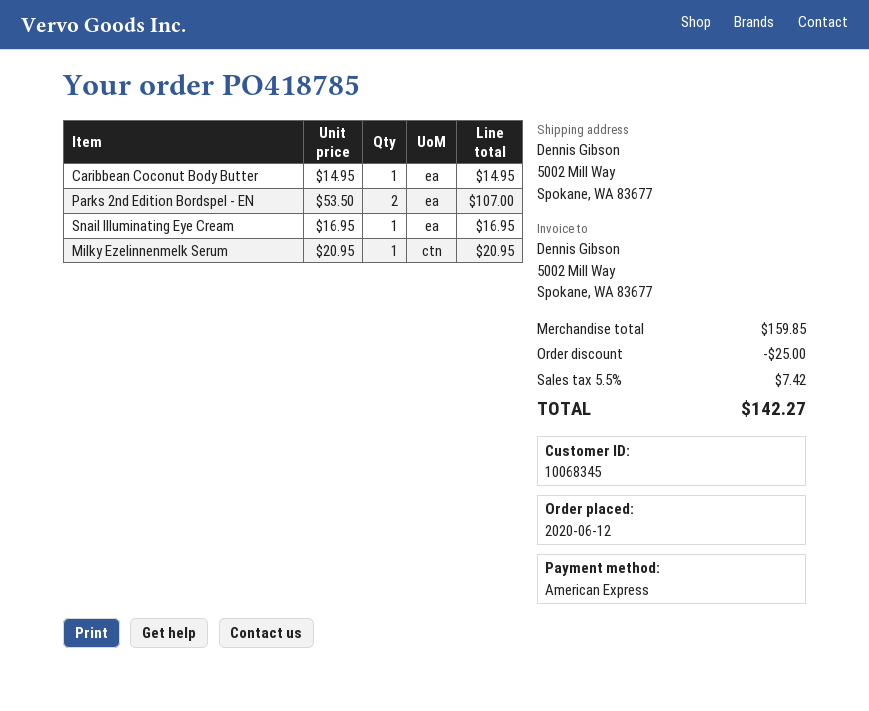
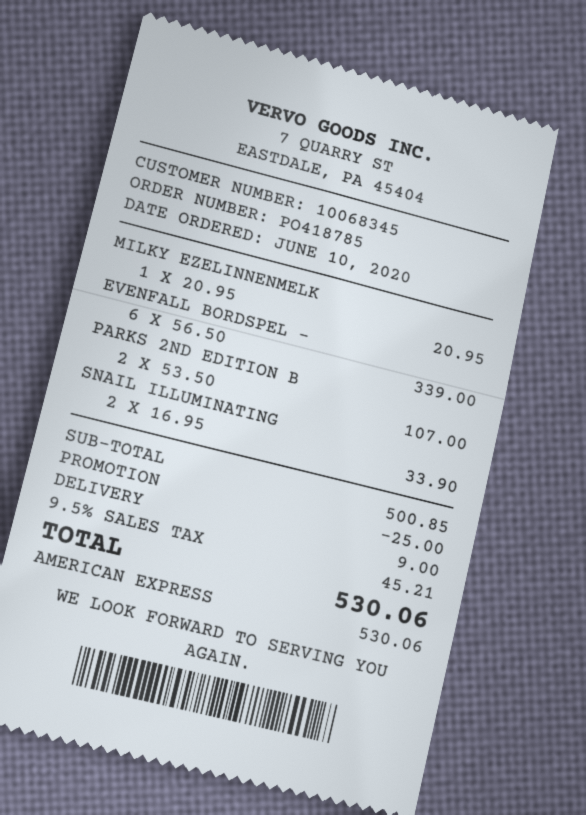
order date: 2020-06-12 -> 2020-06-10
Caribbean Coconut Body Butter: 1 x 14.95 = 14.95 -> none
Snail Illuminating Eye Cream: 1 x 16.95 = 16.95 -> 2 x 16.95 = 33.90
EVENFALL BORDSPEL -: none -> 6 x 56.50 = 339.00
subtotal: 159.85 -> 500.85
shipping: none -> 9.00
tax: 5.5% = 7.42 -> 9.5% = 45.21
total: 142.27 -> 530.06

